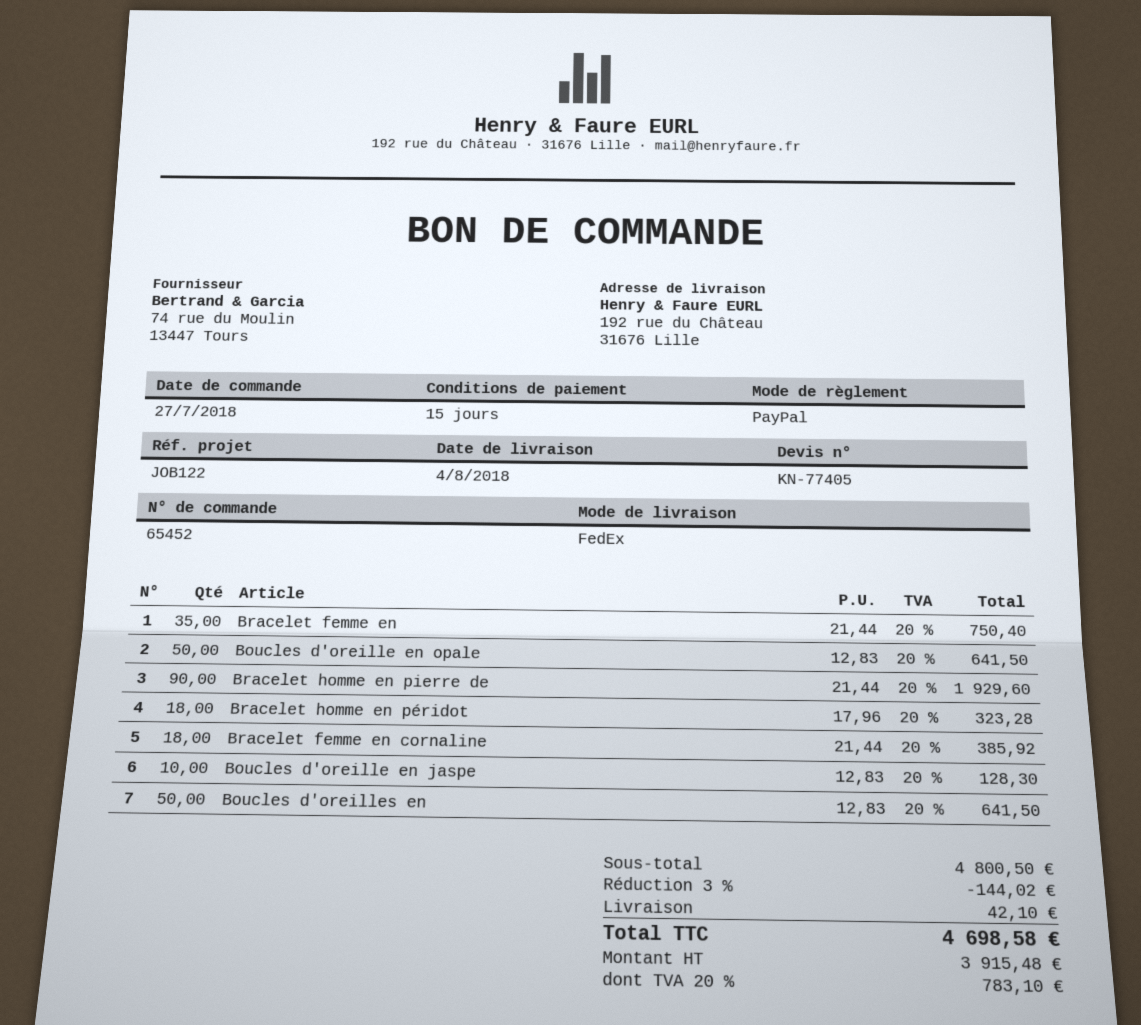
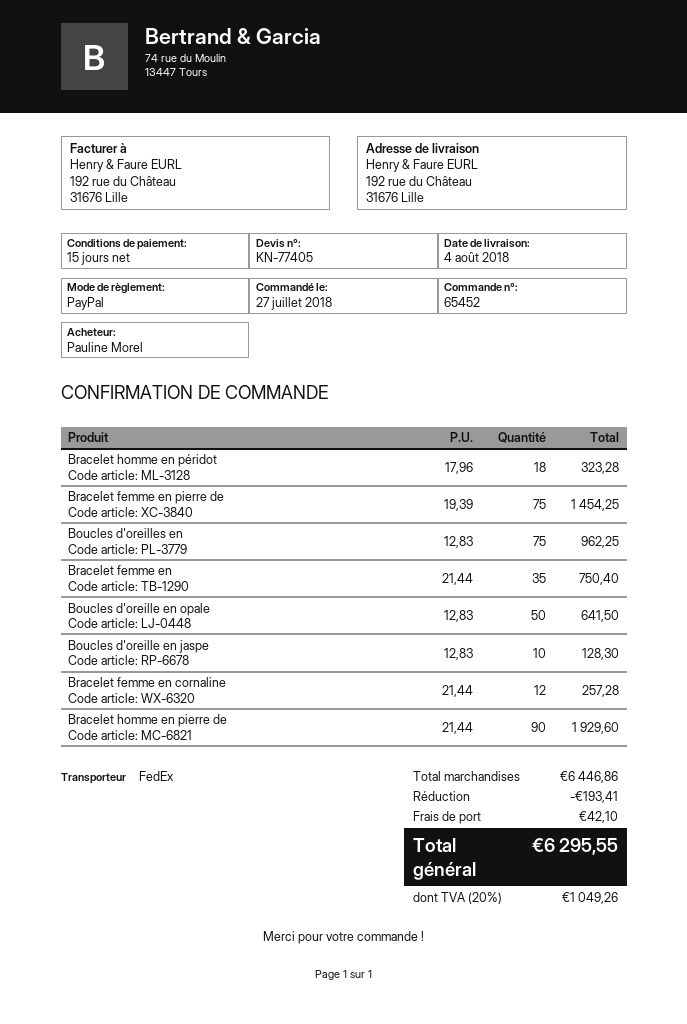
Bracelet femme en cornaline: 18 x 21.44 = 385.92 -> 12 x 21.44 = 257.28
Boucles d'oreilles en: 50 x 12.83 = 641.50 -> 75 x 12.83 = 962.25
Bracelet femme en pierre de: none -> 75 x 19.39 = 1454.25
subtotal: 4800.50 -> 6446.86
discount: 144.02 -> 193.41
tax: 20% = 783.10 -> 20% = 1049.26
total: 4698.58 -> 6295.55

